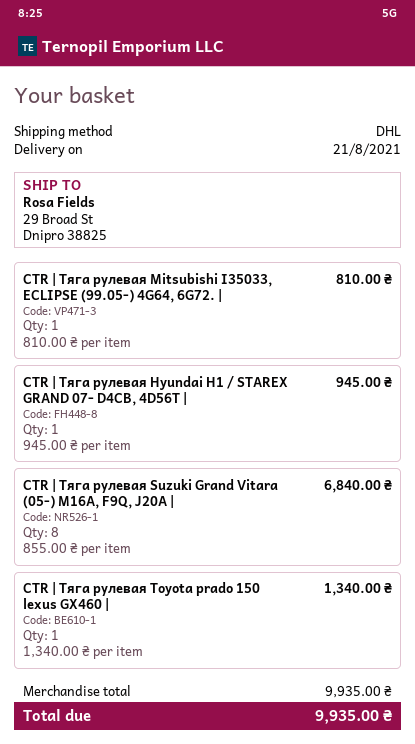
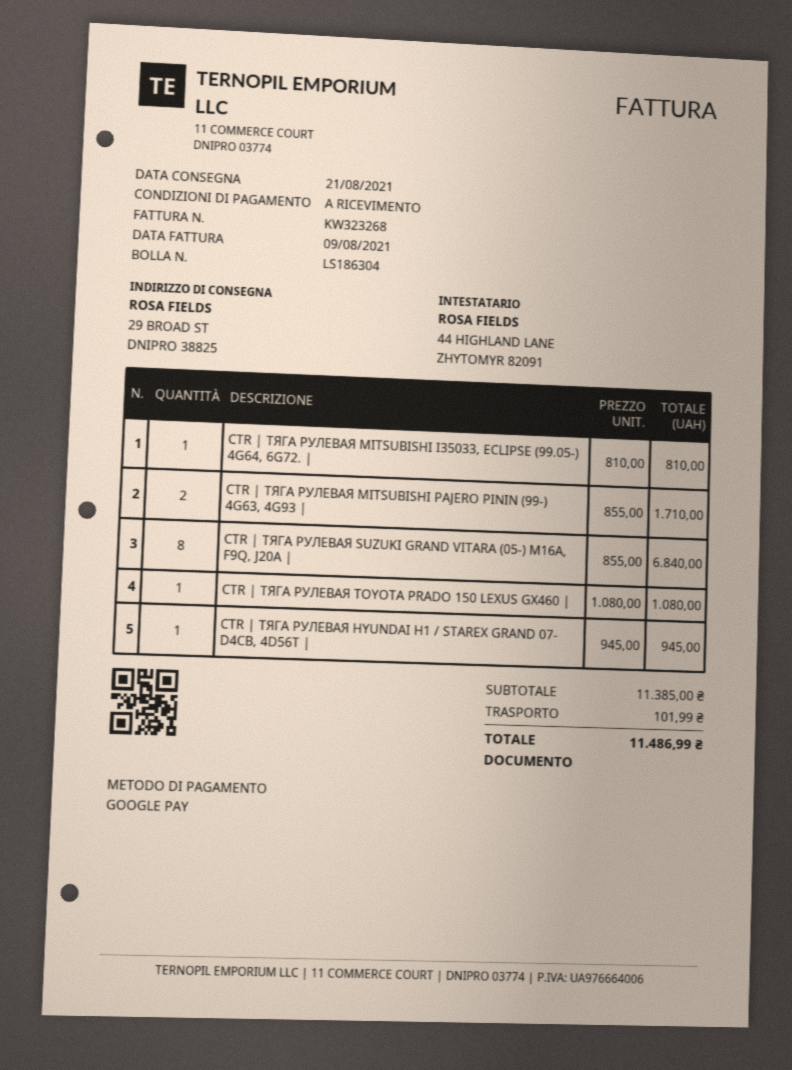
CTR | Тяга рулевая Toyota prado 150 lexus GX460 |: 1 x 1340.00 = 1340.00 -> 1 x 1080.00 = 1080.00
CTR | ТЯГА РУЛЕВАЯ MITSUBISHI PAJERO PININ (99-) 4G63, 4G93 |: none -> 2 x 855.00 = 1710.00
subtotal: 9935.00 -> 11385.00
shipping: none -> 101.99
total: 9935.00 -> 11486.99

